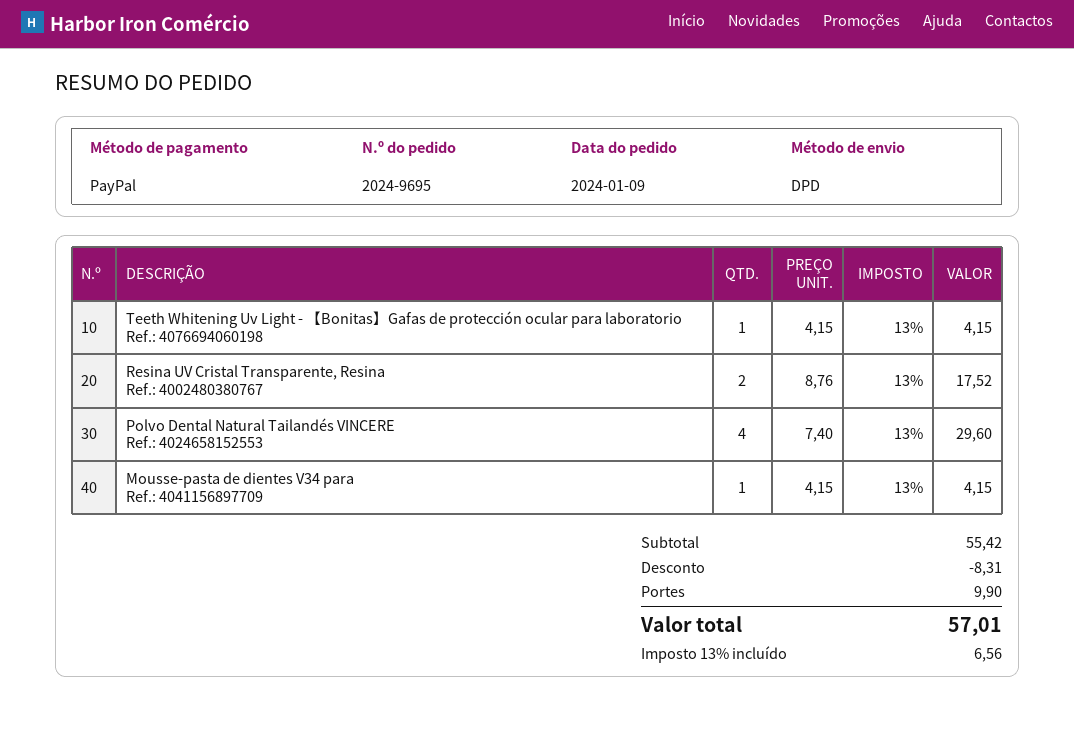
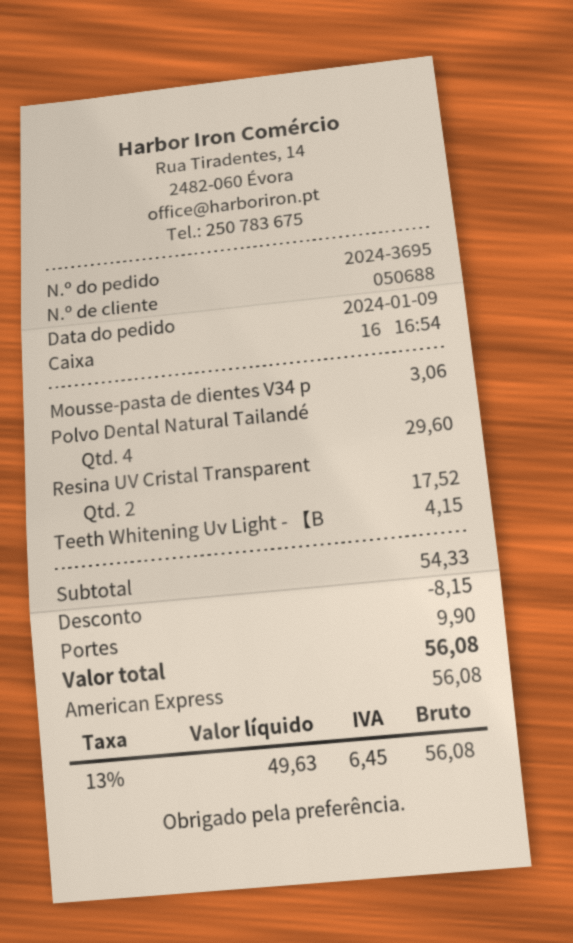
order number: 2024-9695 -> 2024-3695
payment method: PayPal -> American Express
Mousse-pasta de dientes V34 para: 1 for 4.15 -> 1 for 3.06
subtotal: 55.42 -> 54.33
discount: 8.31 -> 8.15
tax: 13% = 6.56 -> 13% = 6.45
total: 57.01 -> 56.08

